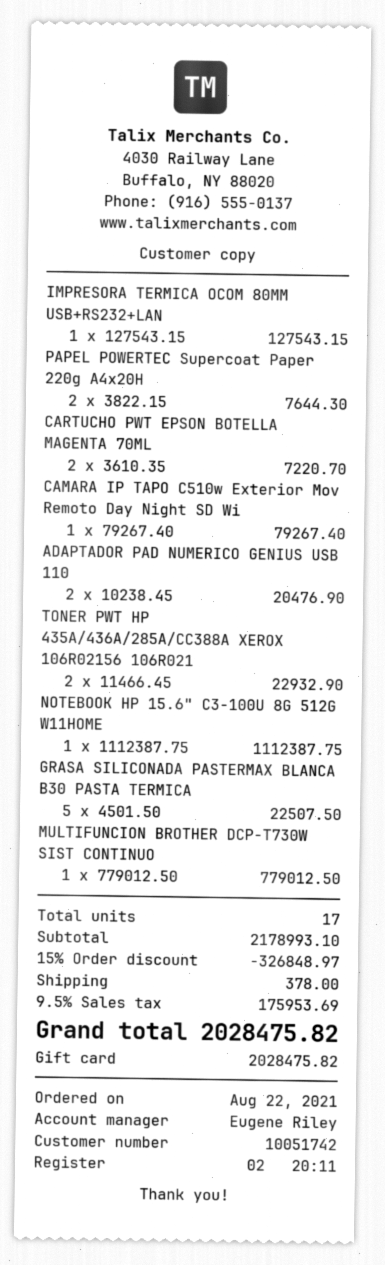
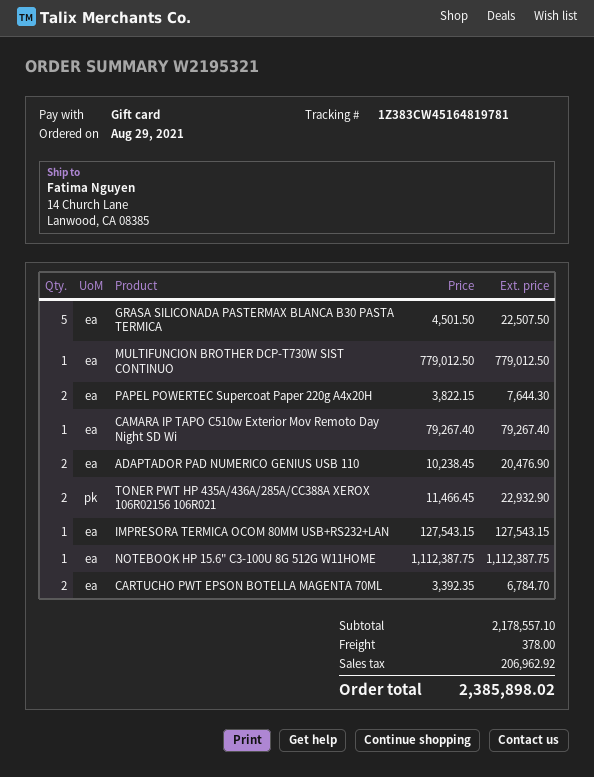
order date: 2021-08-22 -> 2021-08-29
CARTUCHO PWT EPSON BOTELLA MAGENTA 70ML: 2 x 3610.35 = 7220.70 -> 2 x 3392.35 = 6784.70
subtotal: 2178993.10 -> 2178557.10
discount: 15% = 326848.97 -> none
tax: 175953.69 -> 206962.92
total: 2028475.82 -> 2385898.02

